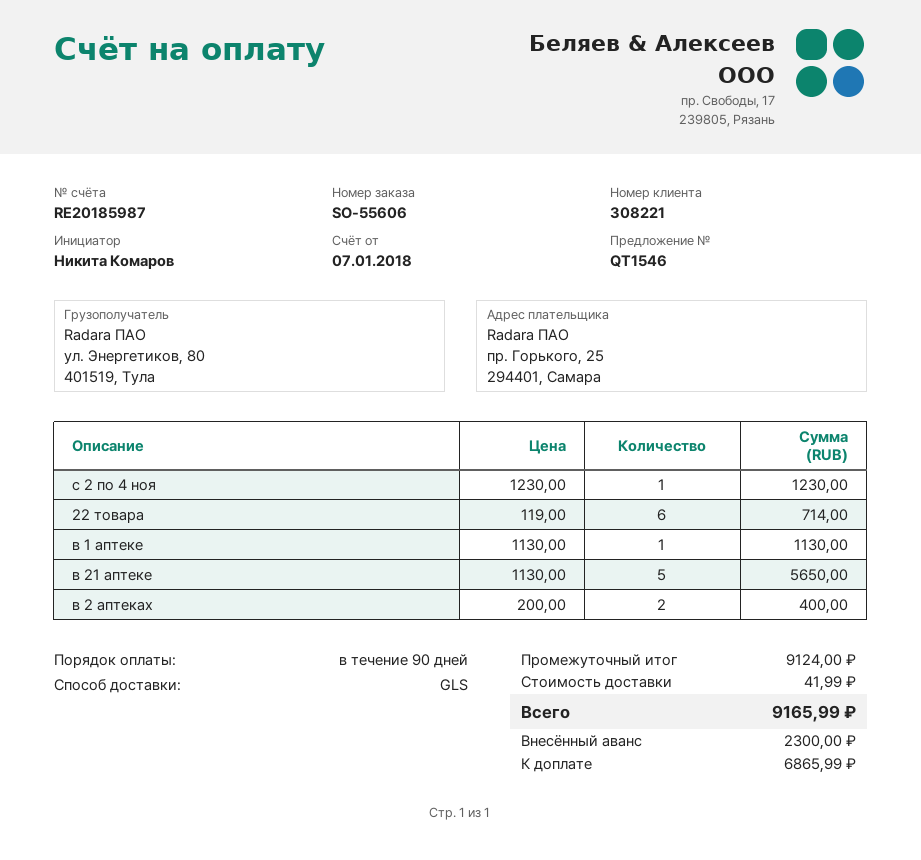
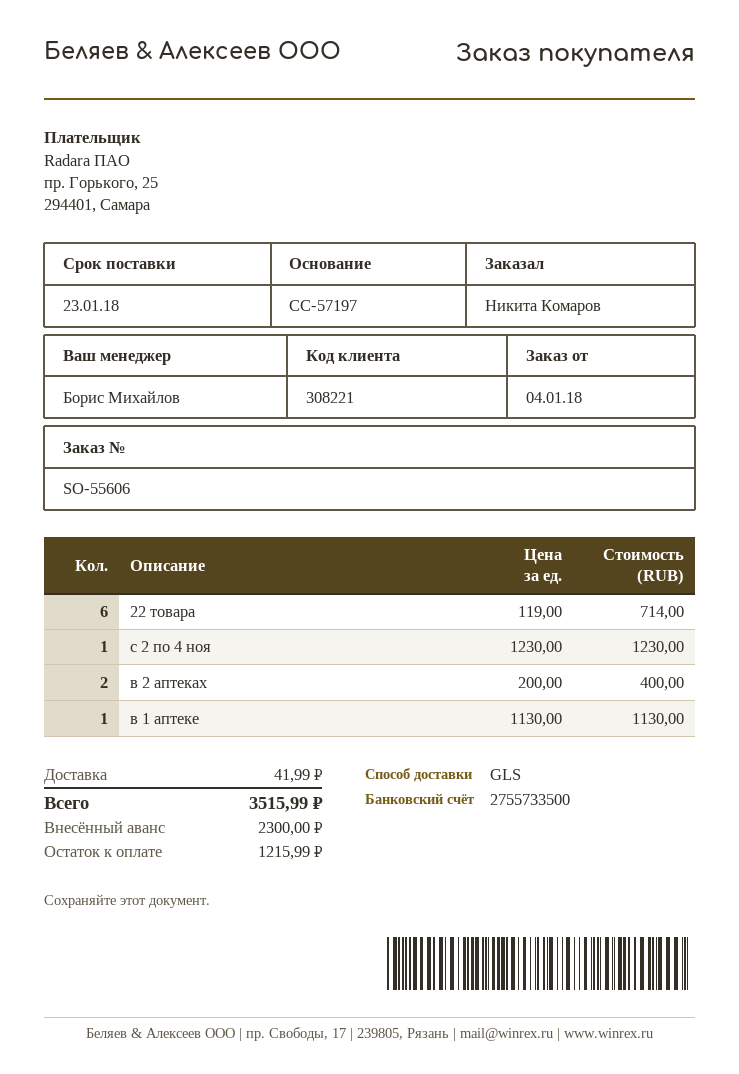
в 21 аптеке: 5 x 1130.00 = 5650.00 -> none
total: 9165.99 -> 3515.99
balance: 6865.99 -> 1215.99

